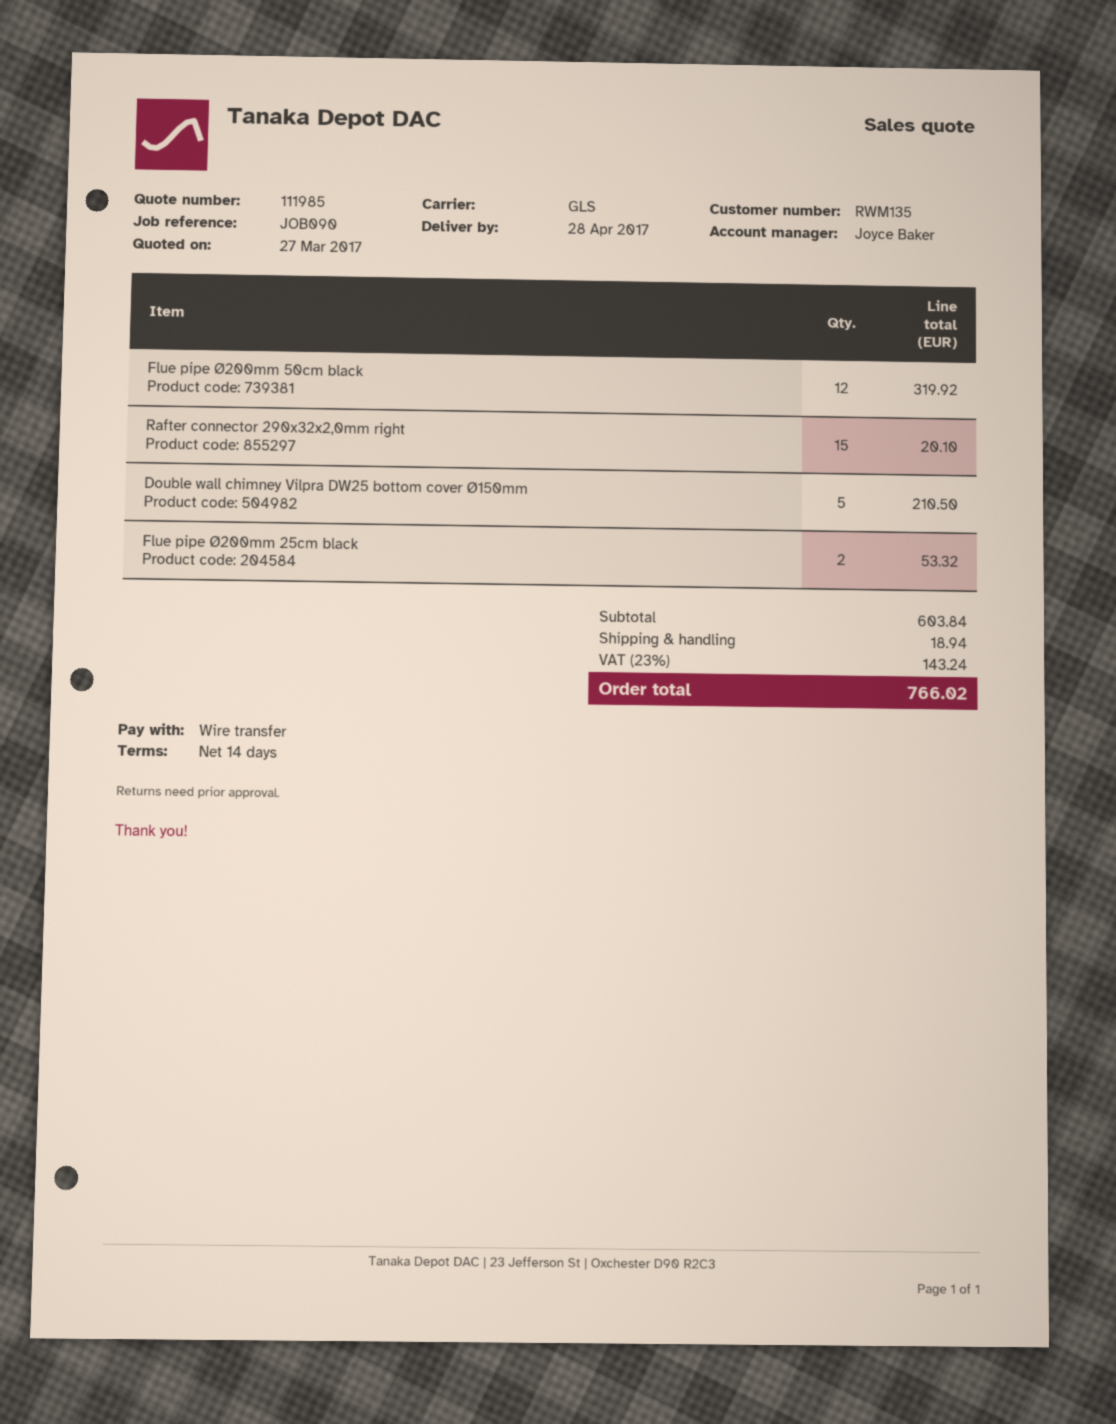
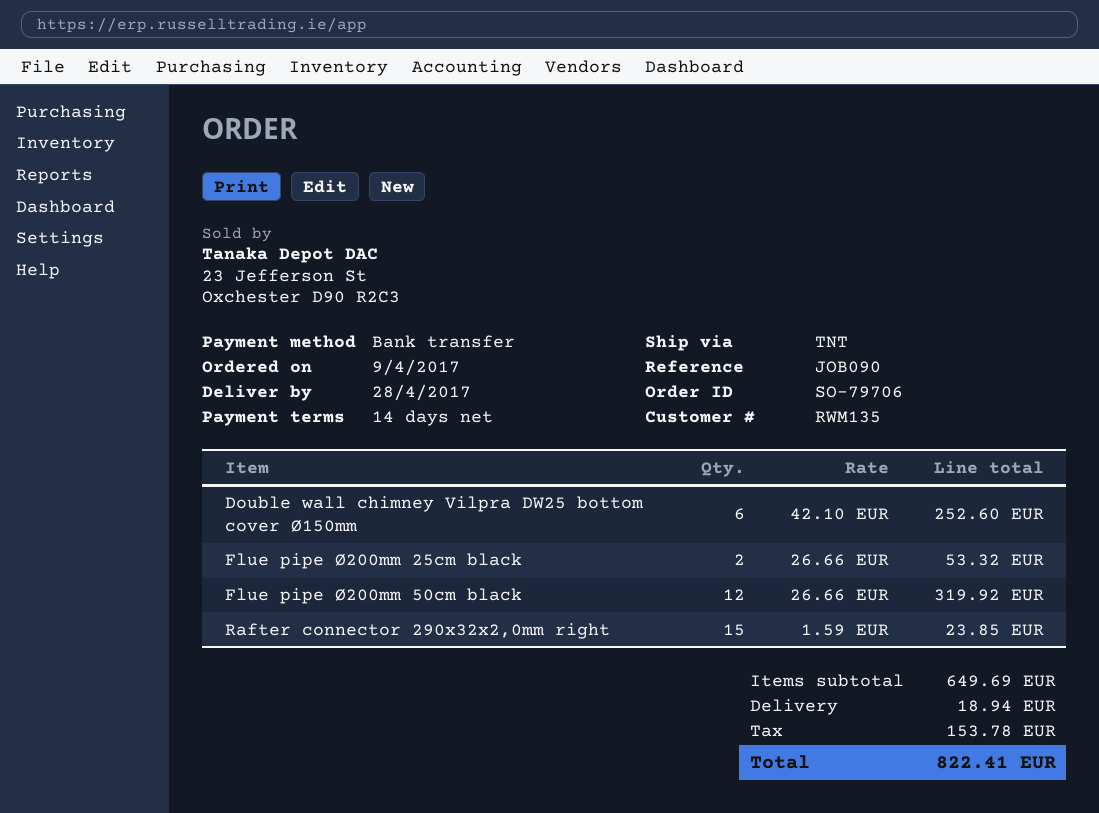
shipping method: GLS -> TNT
Rafter connector 290x32x2,0mm right: 15 for 20.10 -> 15 for 23.85
Double wall chimney Vilpra DW25 bottom cover Ø150mm: 5 for 210.50 -> 6 for 252.60
subtotal: 603.84 -> 649.69
tax: 143.24 -> 153.78
total: 766.02 -> 822.41

